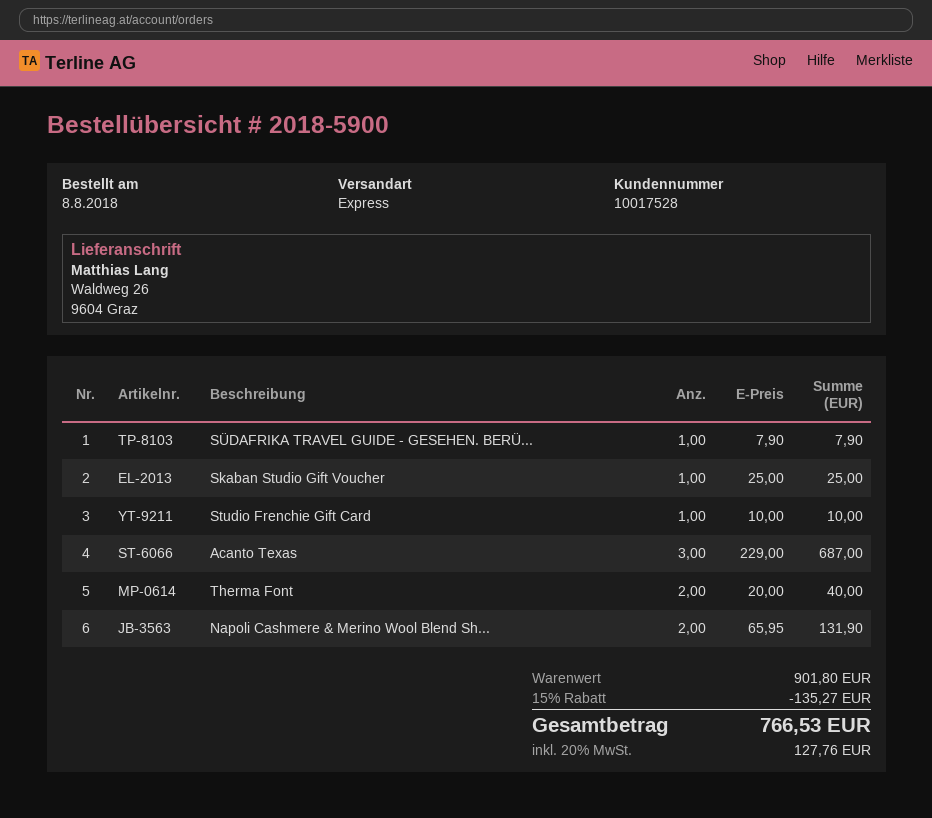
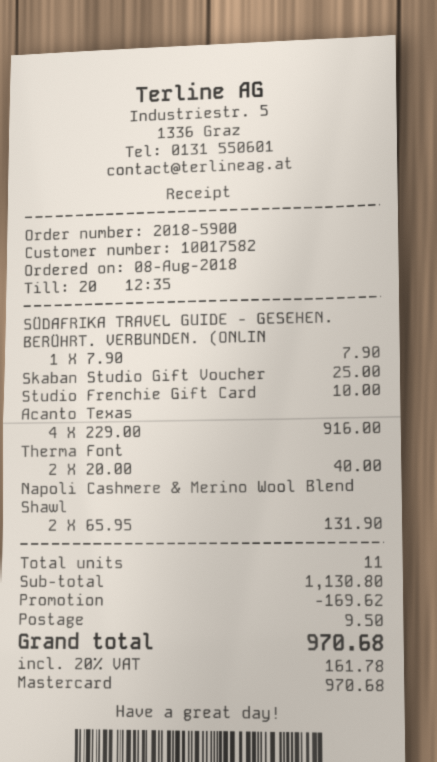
customer number: 10017528 -> 10017582
Acanto Texas: 3 x 229.00 = 687.00 -> 4 x 229.00 = 916.00
subtotal: 901.80 -> 1130.80
discount: 135.27 -> 169.62
shipping: none -> 9.50
tax: 20% = 127.76 -> 20% = 161.78
total: 766.53 -> 970.68

